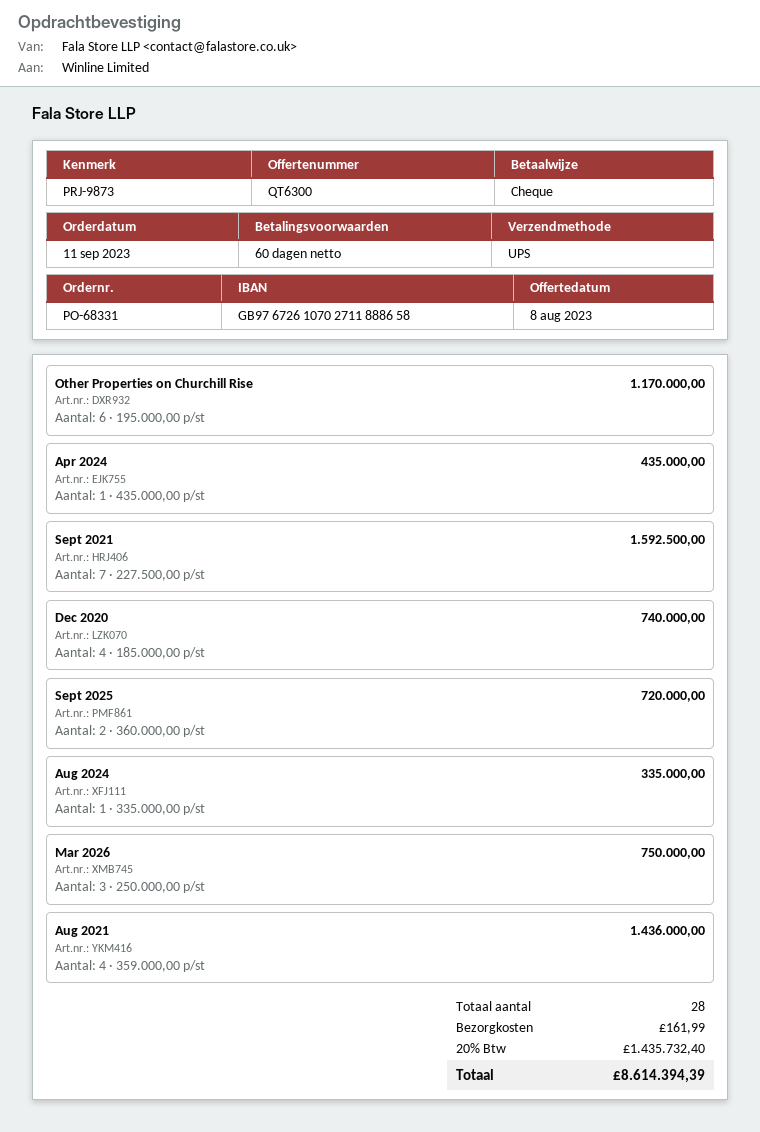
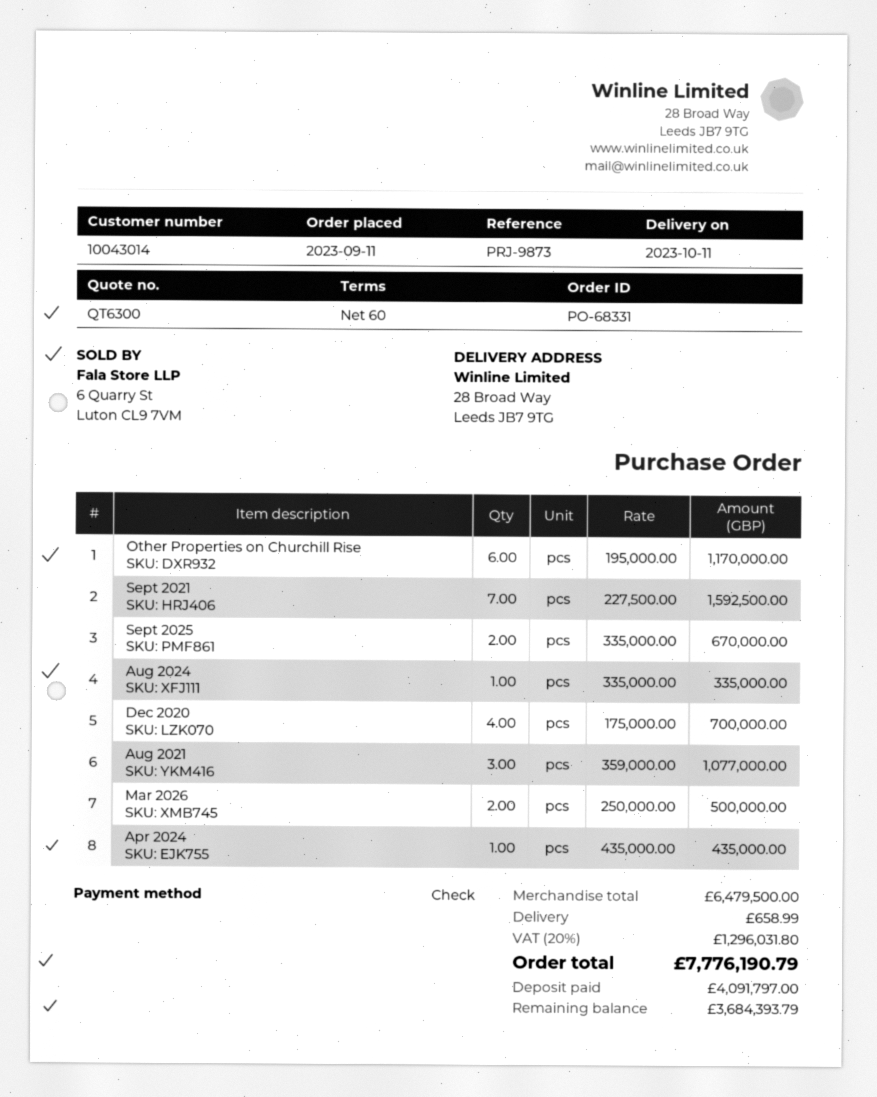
Dec 2020: 4 x 185000.00 = 740000.00 -> 4 x 175000.00 = 700000.00
Sept 2025: 2 x 360000.00 = 720000.00 -> 2 x 335000.00 = 670000.00
Mar 2026: 3 x 250000.00 = 750000.00 -> 2 x 250000.00 = 500000.00
Aug 2021: 4 x 359000.00 = 1436000.00 -> 3 x 359000.00 = 1077000.00
shipping: 161.99 -> 658.99
tax: 20% = 1435732.40 -> 20% = 1296031.80
total: 8614394.39 -> 7776190.79

